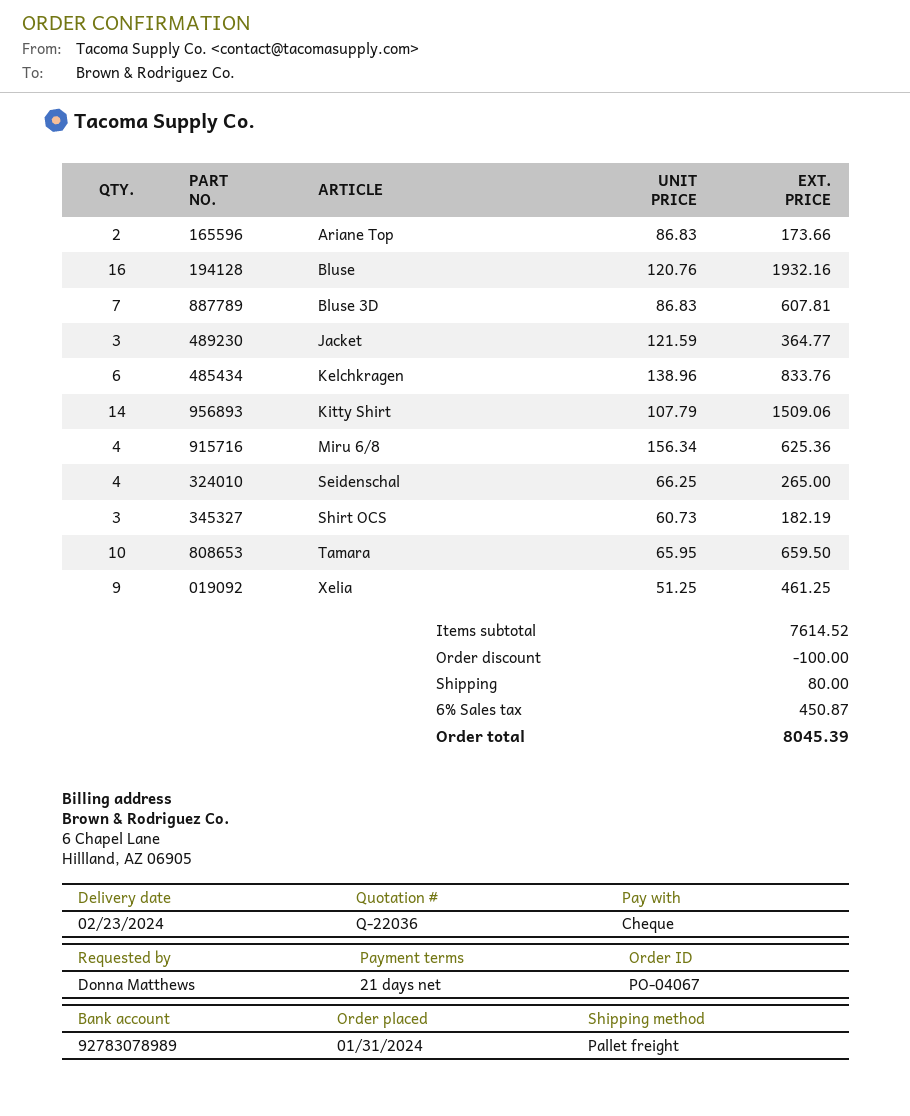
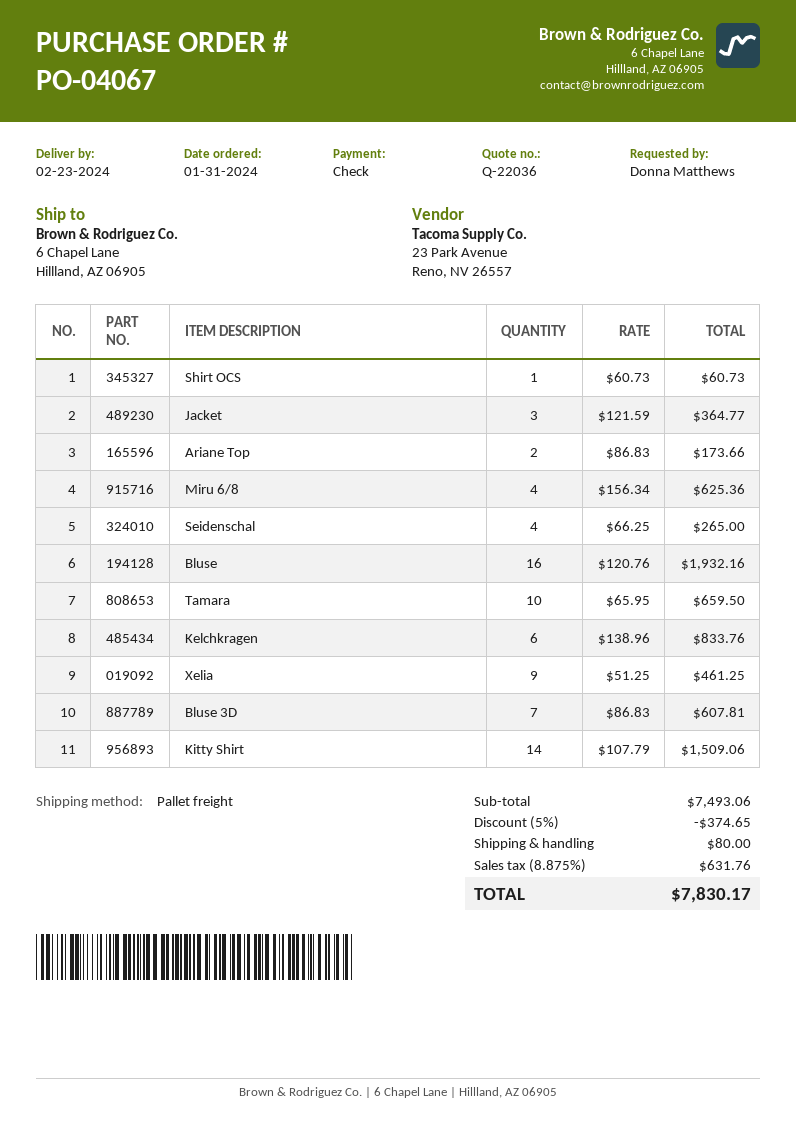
Shirt OCS: 3 x 60.73 = 182.19 -> 1 x 60.73 = 60.73
subtotal: 7614.52 -> 7493.06
discount: 100.00 -> 374.65
tax: 6% = 450.87 -> 8.875% = 631.76
total: 8045.39 -> 7830.17

